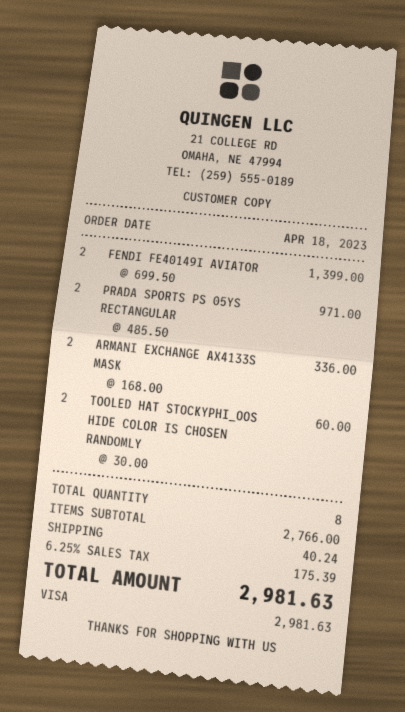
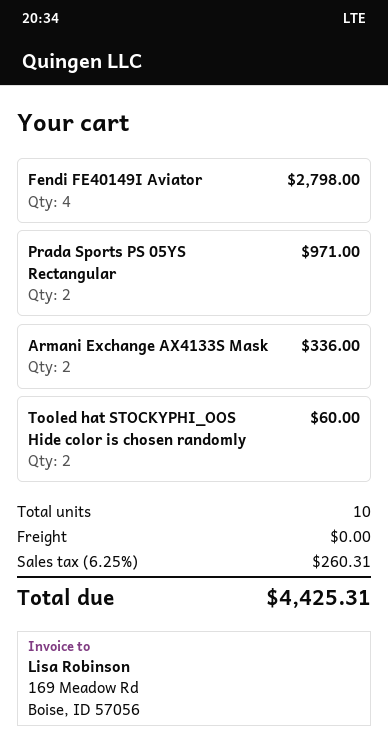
FENDI FE40149I AVIATOR: 2 for 1399.00 -> 4 for 2798.00
total quantity: 8 -> 10
shipping: 40.24 -> 0.00
tax: 6.25% = 175.39 -> 6.25% = 260.31
total: 2981.63 -> 4425.31

